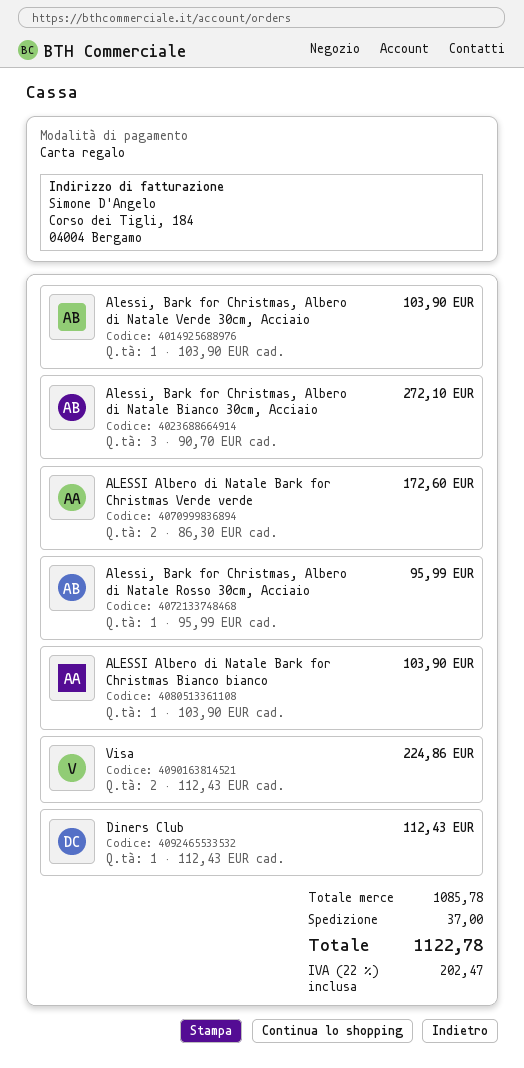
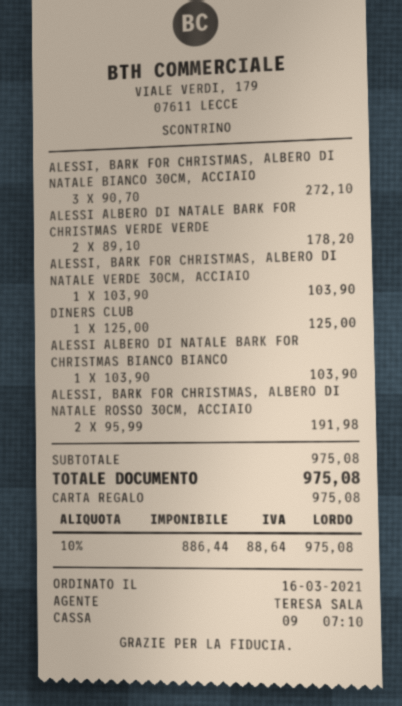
ALESSI Albero di Natale Bark for Christmas Verde verde: 2 x 86.30 = 172.60 -> 2 x 89.10 = 178.20
Alessi, Bark for Christmas, Albero di Natale Rosso 30cm, Acciaio: 1 x 95.99 = 95.99 -> 2 x 95.99 = 191.98
Visa: 2 x 112.43 = 224.86 -> none
Diners Club: 1 x 112.43 = 112.43 -> 1 x 125.00 = 125.00
subtotal: 1085.78 -> 975.08
shipping: 37.00 -> none
tax: 22% = 202.47 -> 10% = 88.64
total: 1122.78 -> 975.08

